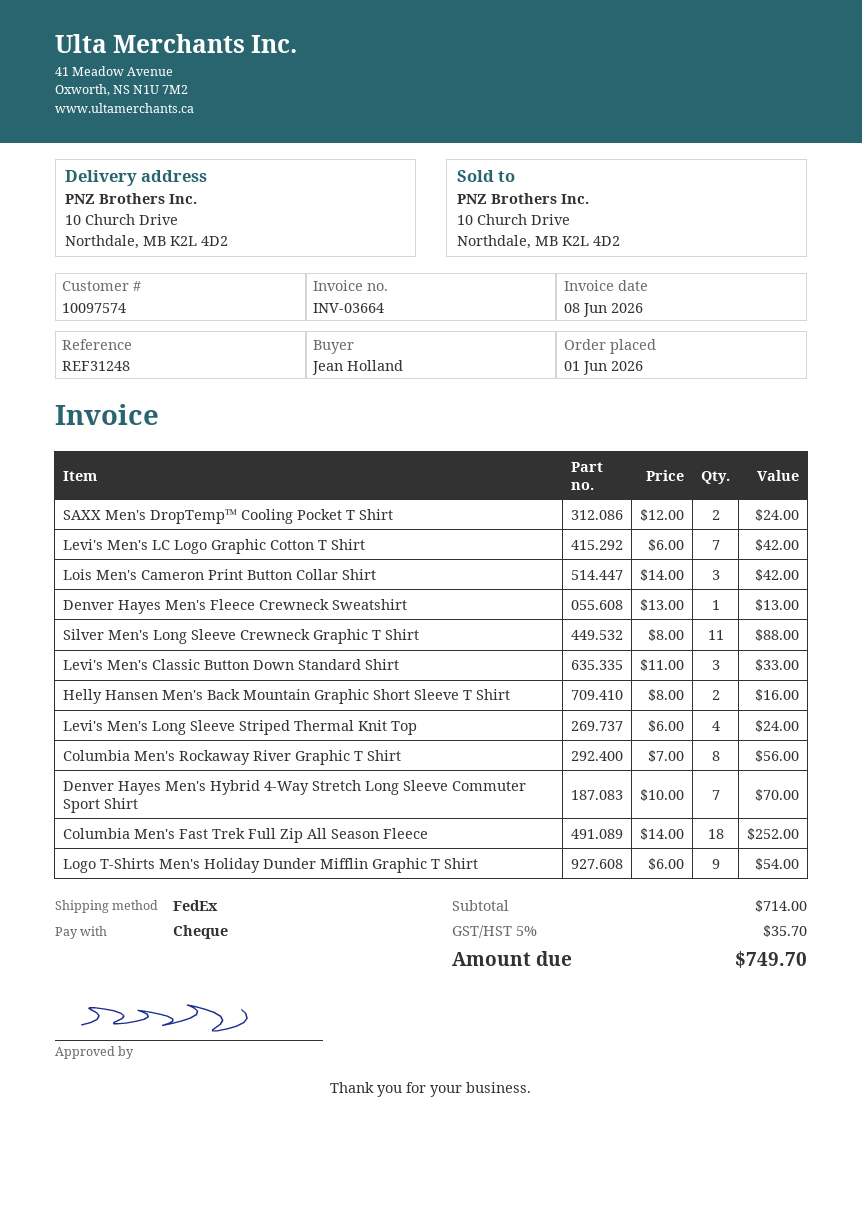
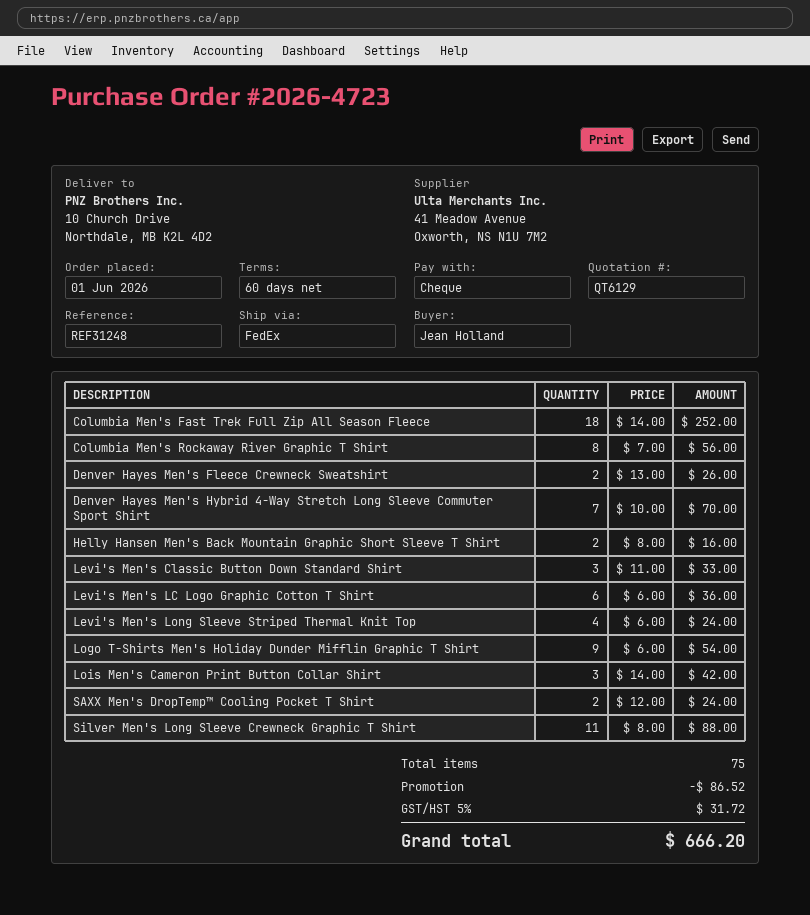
Levi's Men's LC Logo Graphic Cotton T Shirt: 7 x 6.00 = 42.00 -> 6 x 6.00 = 36.00
Denver Hayes Men's Fleece Crewneck Sweatshirt: 1 x 13.00 = 13.00 -> 2 x 13.00 = 26.00
discount: none -> 86.52
tax: 5% = 35.70 -> 5% = 31.72
total: 749.70 -> 666.20

